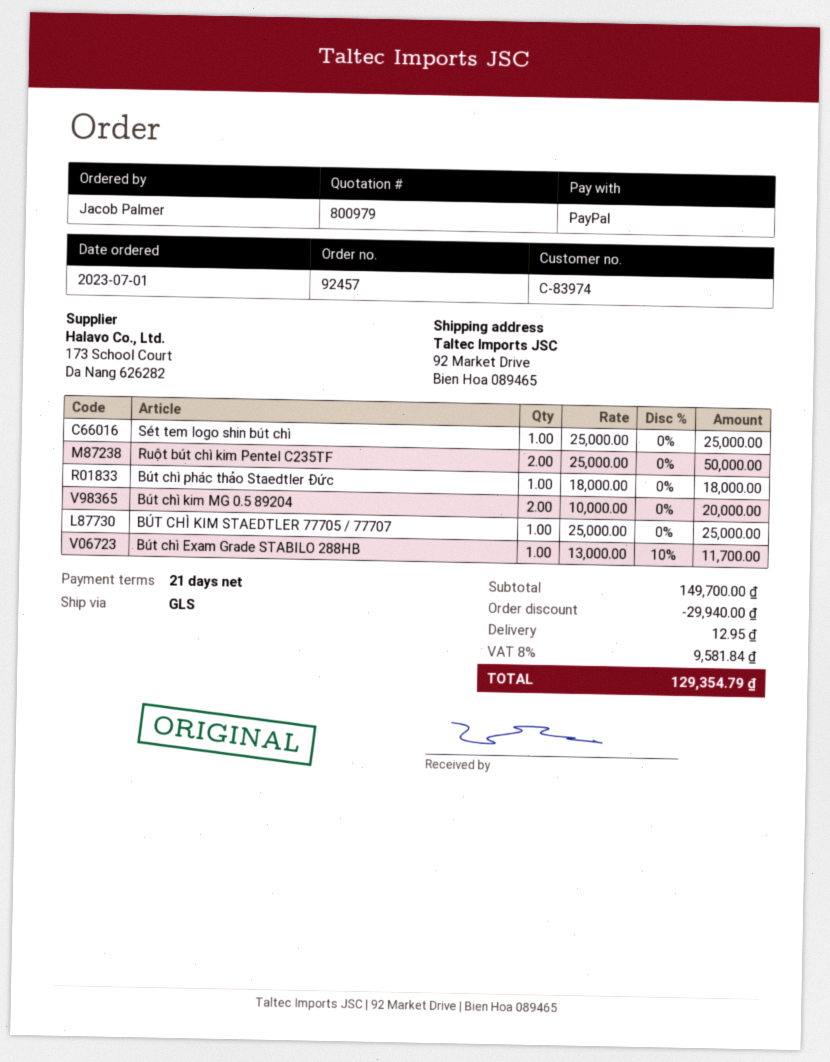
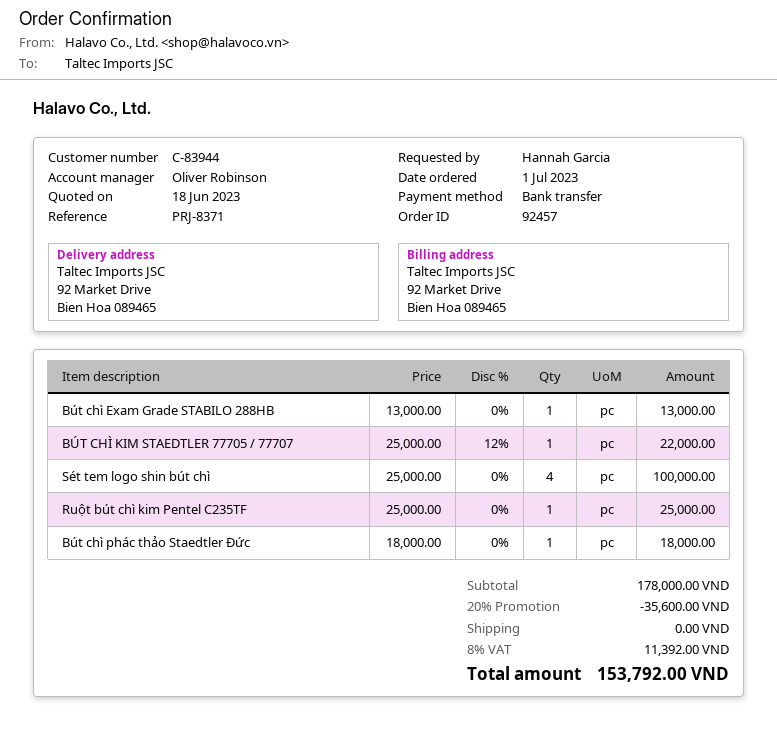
customer number: C-83974 -> C-83944
ordered by: Jacob Palmer -> Hannah Garcia
payment method: PayPal -> bank transfer
Sét tem logo shin bút chì: 1 x 25000.00 = 25000.00 -> 4 x 25000.00 = 100000.00
Ruột bút chì kim Pentel C235TF: 2 x 25000.00 = 50000.00 -> 1 x 25000.00 = 25000.00
Bút chì kim MG 0.5 89204: 2 x 10000.00 = 20000.00 -> none
BÚT CHÌ KIM STAEDTLER 77705 / 77707: 1 x 25000.00 = 25000.00 -> 1 x 25000.00 - 12% = 22000.00
Bút chì Exam Grade STABILO 288HB: 1 x 13000.00 - 10% = 11700.00 -> 1 x 13000.00 = 13000.00
subtotal: 149700.00 -> 178000.00
discount: 29940.00 -> 35600.00
shipping: 12.95 -> 0.00
tax: 8% = 9581.84 -> 8% = 11392.00
total: 129354.79 -> 153792.00

